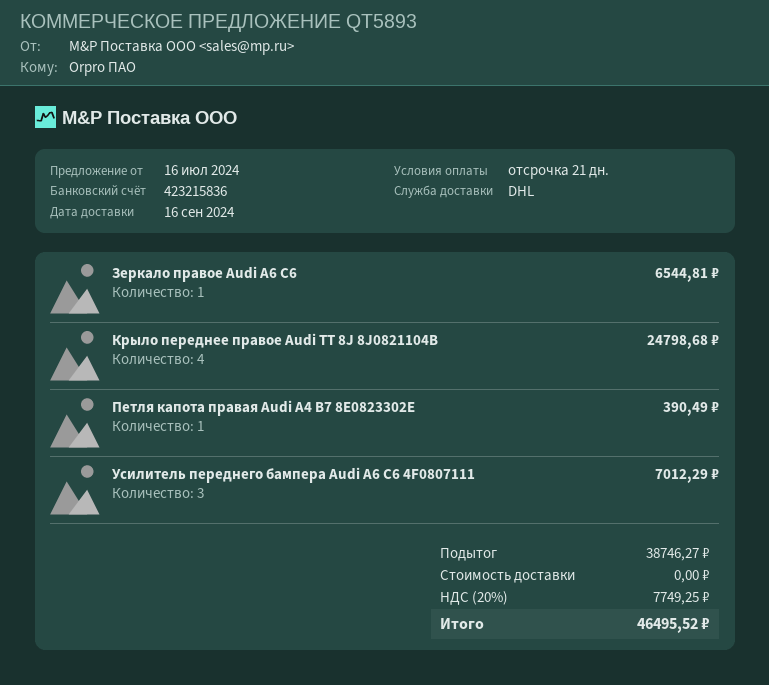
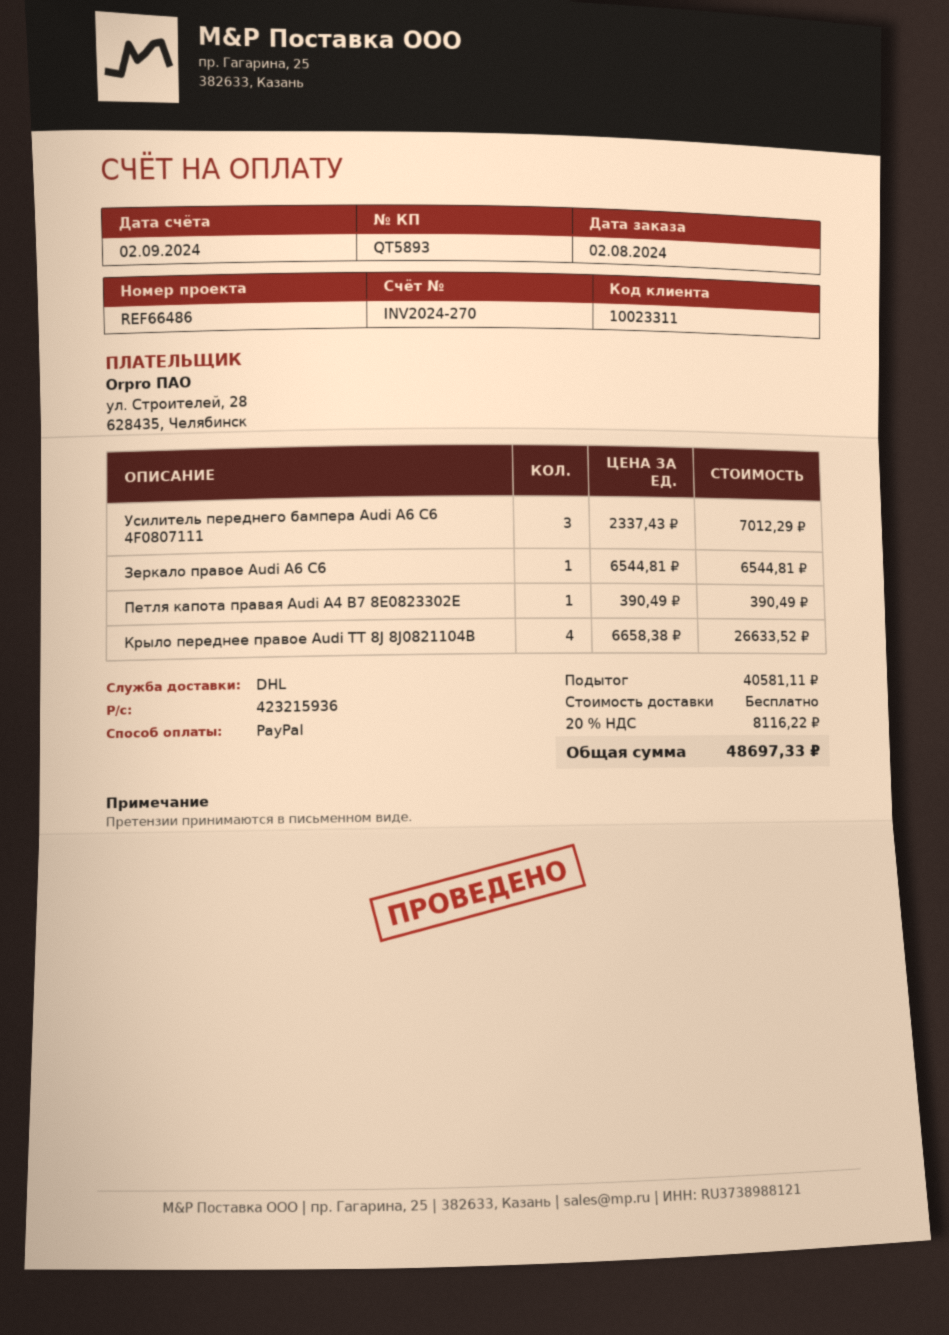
bank account: 423215836 -> 423215936
Крыло переднее правое Audi TT 8J 8J0821104B: 4 for 24798.68 -> 4 for 26633.52
subtotal: 38746.27 -> 40581.11
tax: 20% = 7749.25 -> 20% = 8116.22
total: 46495.52 -> 48697.33

